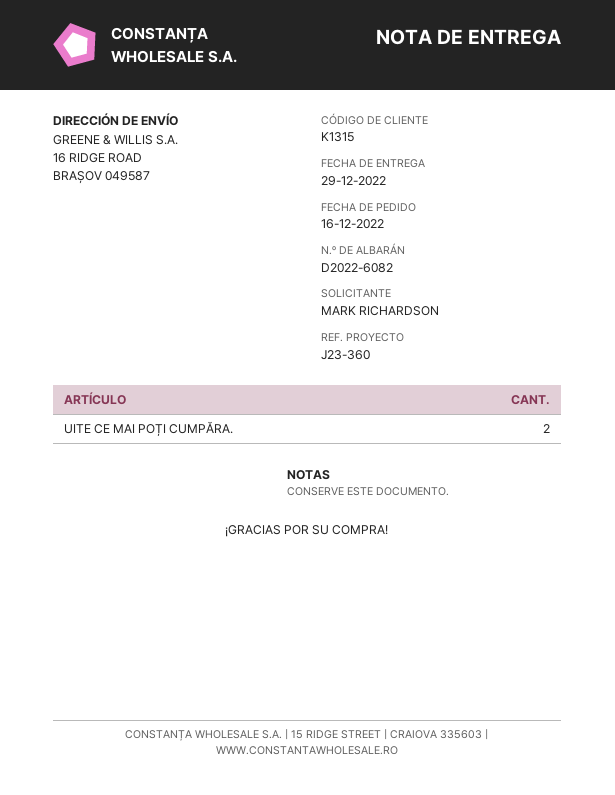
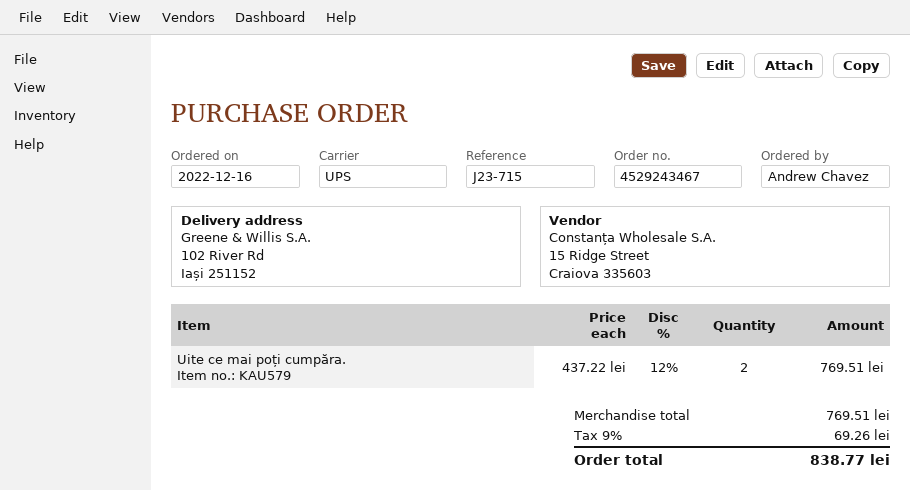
reference: J23-360 -> J23-715
ordered by: MARK RICHARDSON -> Andrew Chavez
ship to: 16 RIDGE ROAD, BRAȘOV 049587 -> 102 River Rd, Iași 251152

